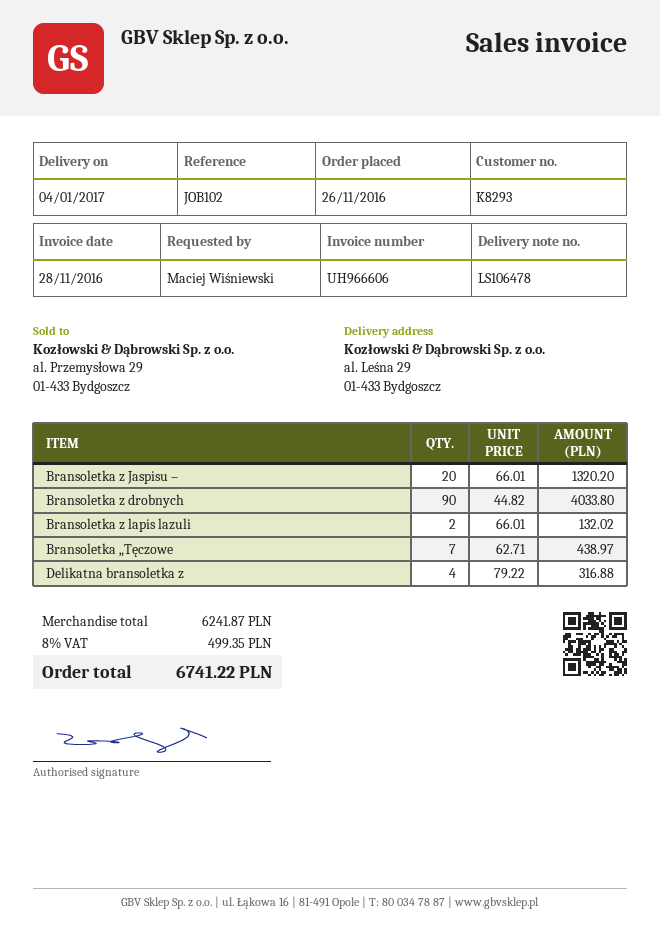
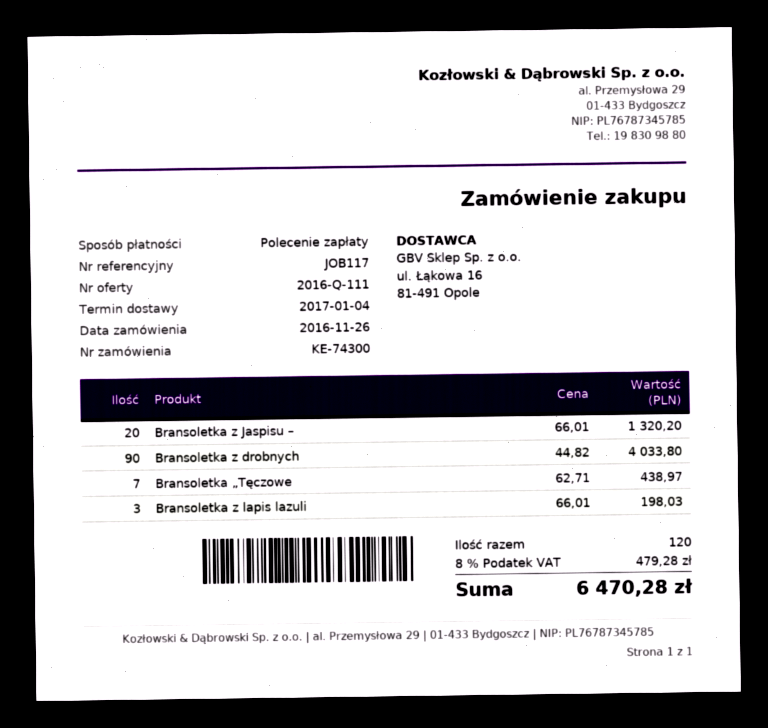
reference: JOB102 -> JOB117
Bransoletka z lapis lazuli: 2 x 66.01 = 132.02 -> 3 x 66.01 = 198.03
Delikatna bransoletka z: 4 x 79.22 = 316.88 -> none
tax: 8% = 499.35 -> 8% = 479.28
total: 6741.22 -> 6470.28

